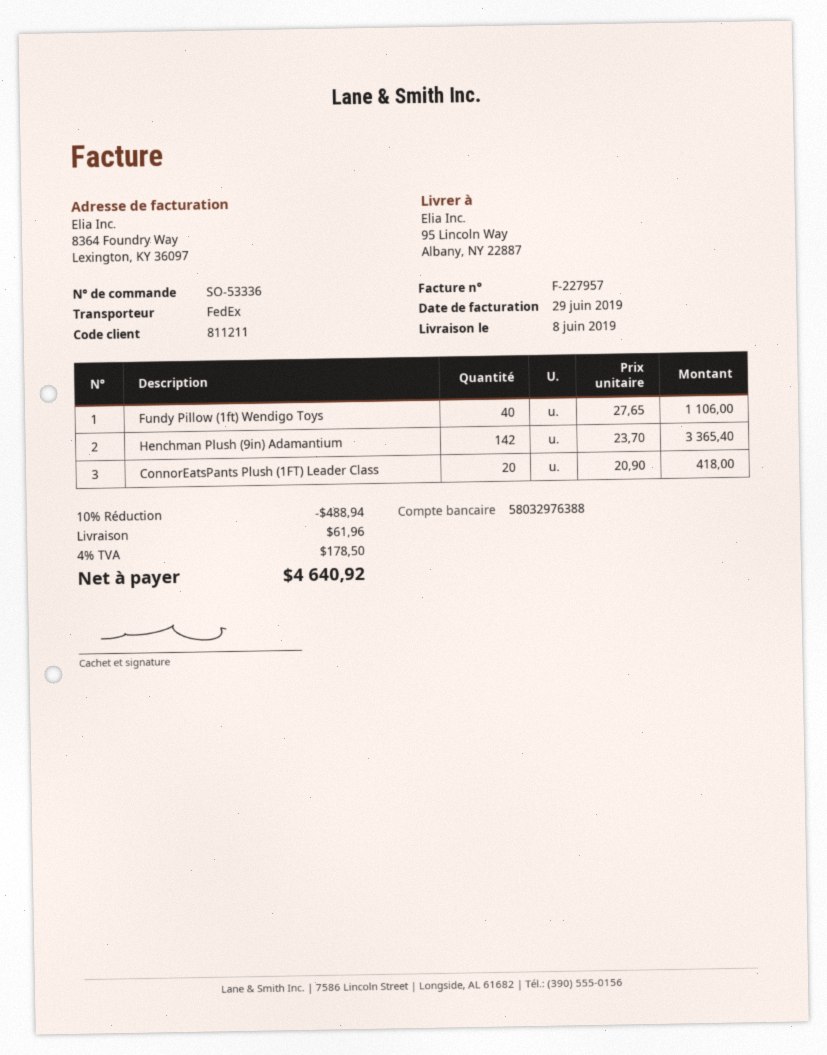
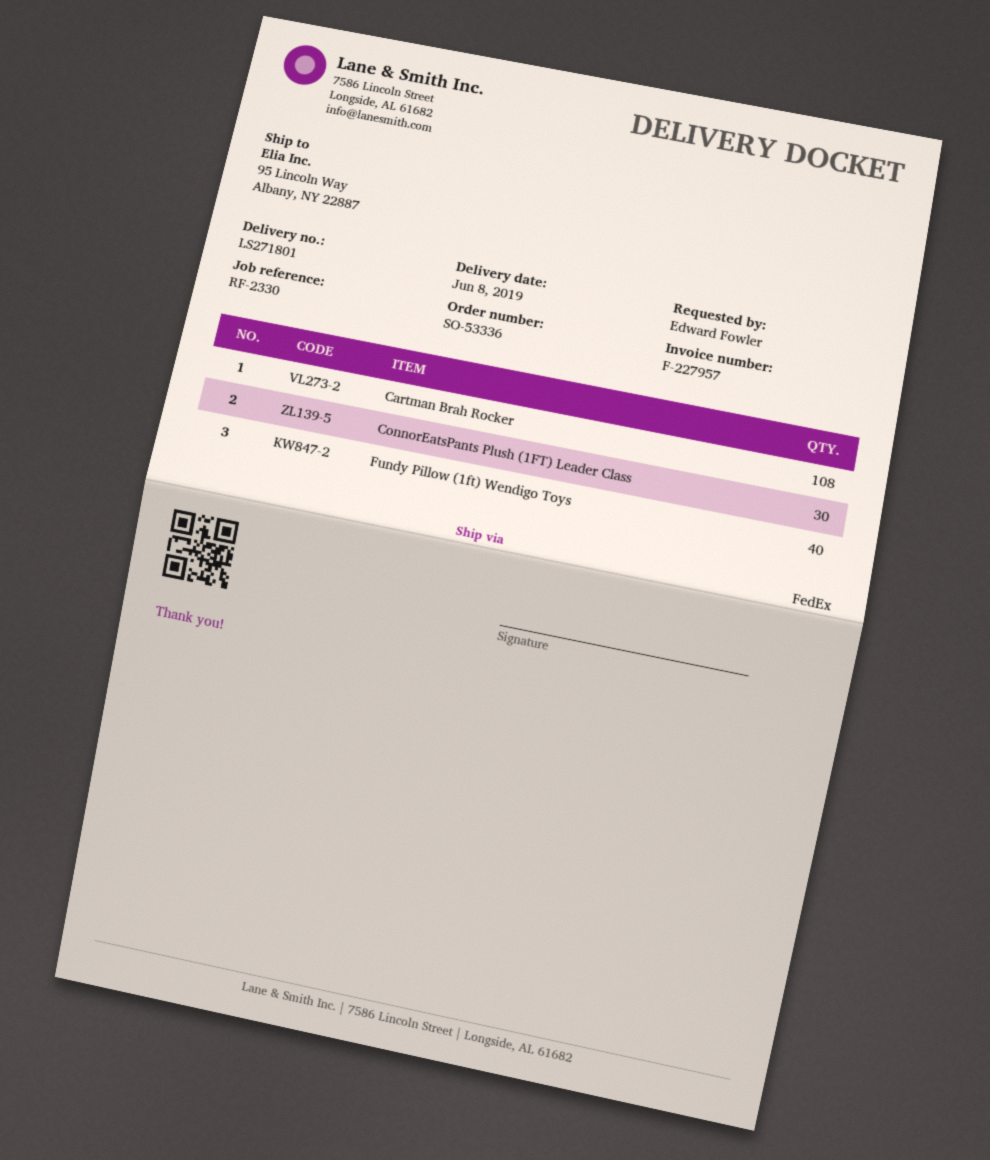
Henchman Plush (9in) Adamantium: 142 -> none
ConnorEatsPants Plush (1FT) Leader Class: 20 -> 30
Cartman Brah Rocker: none -> 108

